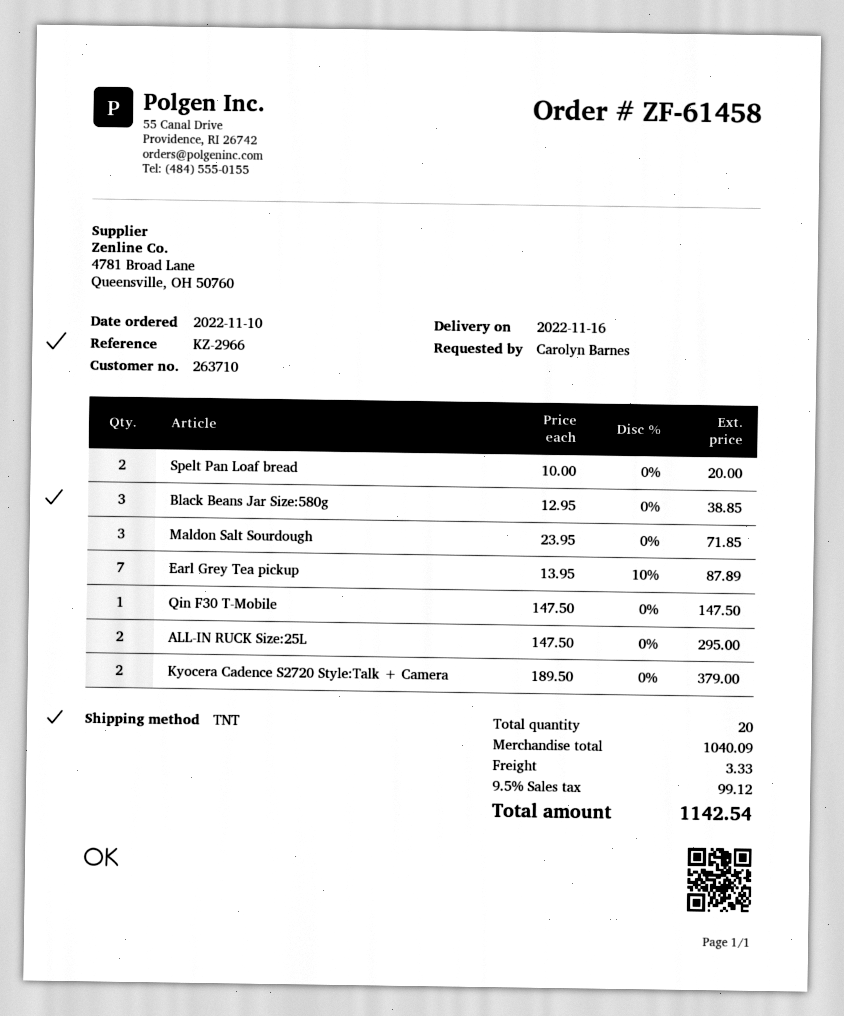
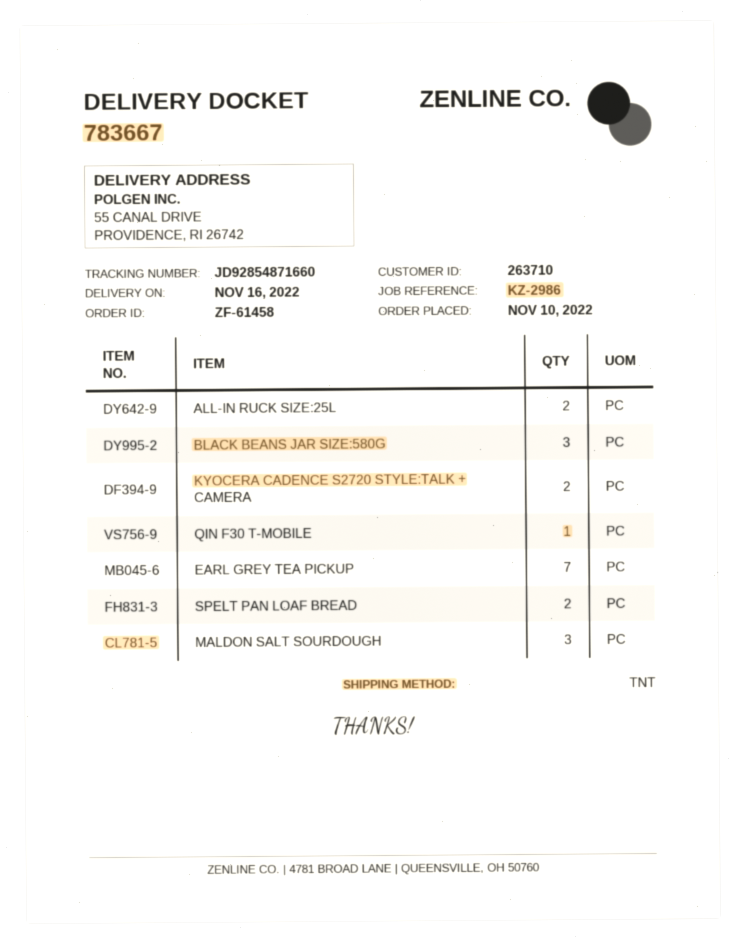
reference: KZ-2966 -> KZ-2986

